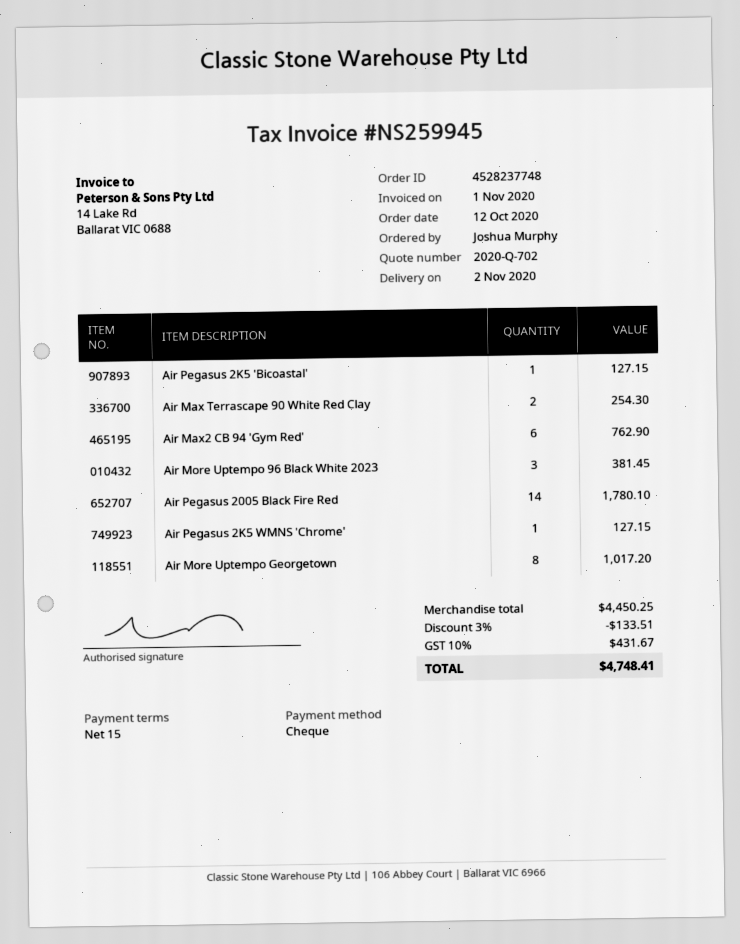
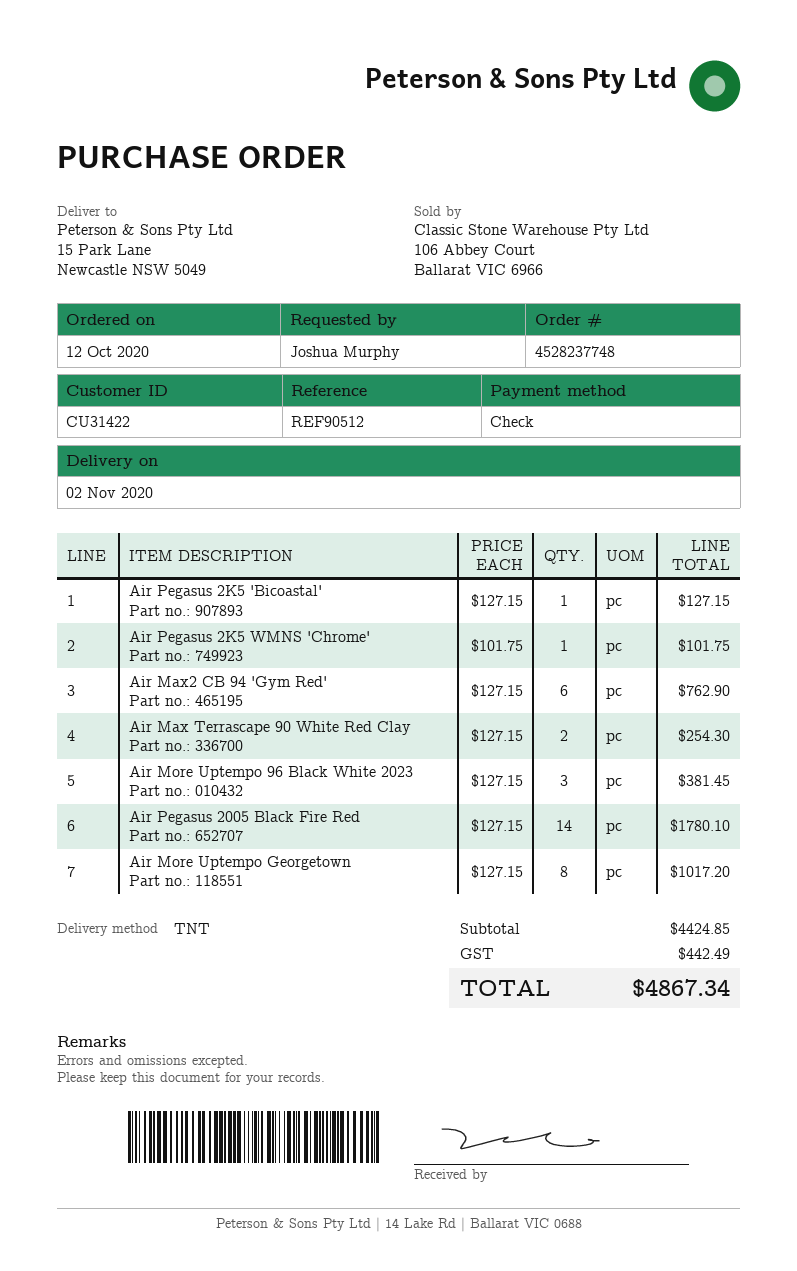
Air Pegasus 2K5 WMNS 'Chrome': 1 for 127.15 -> 1 for 101.75
subtotal: 4450.25 -> 4424.85
discount: 3% = 133.51 -> none
tax: 431.67 -> 442.49
total: 4748.41 -> 4867.34

